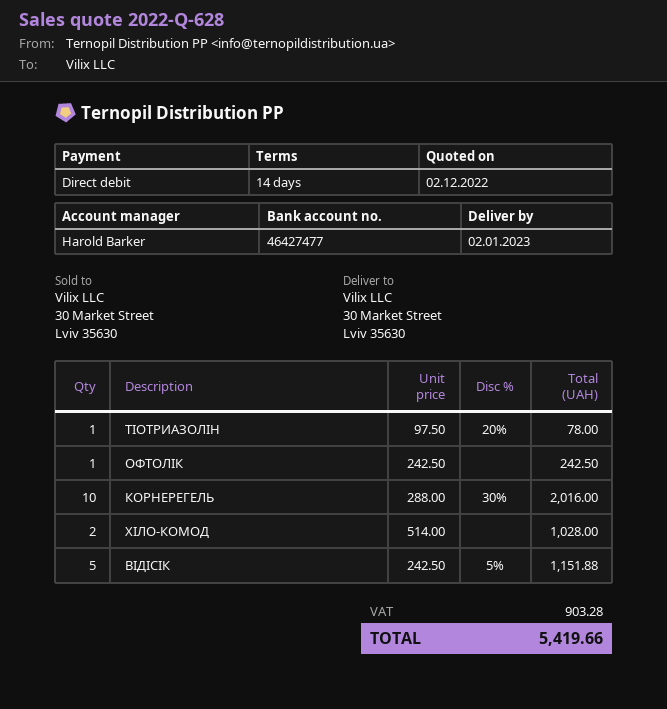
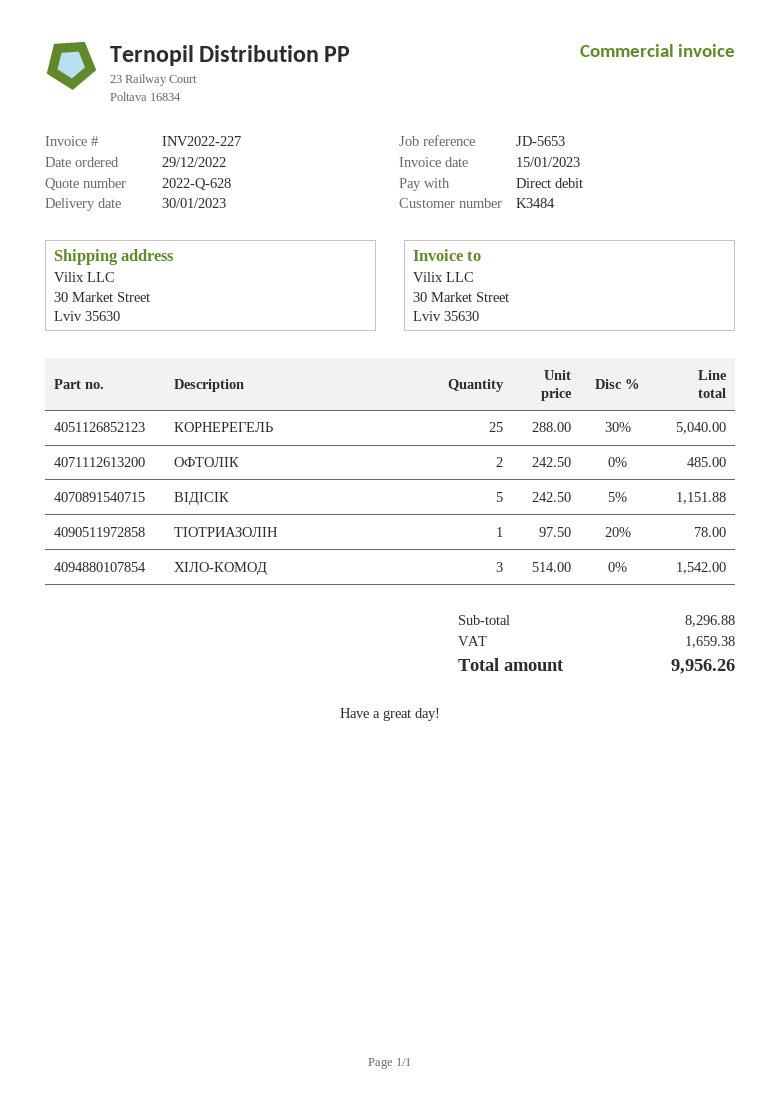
delivery date: 2023-01-02 -> 2023-01-30
ОФТОЛІК: 1 x 242.50 = 242.50 -> 2 x 242.50 = 485.00
КОРНЕРЕГЕЛЬ: 10 x 288.00 - 30% = 2016.00 -> 25 x 288.00 - 30% = 5040.00
ХІЛО-КОМОД: 2 x 514.00 = 1028.00 -> 3 x 514.00 = 1542.00
tax: 903.28 -> 1659.38
total: 5419.66 -> 9956.26

